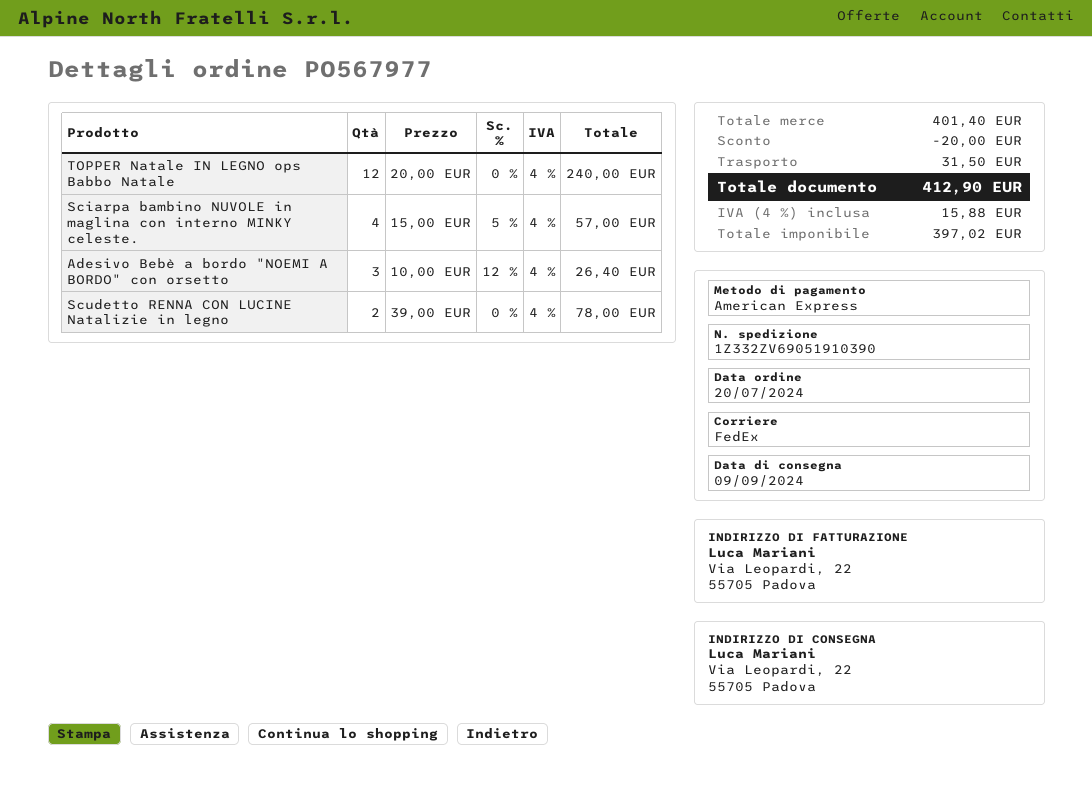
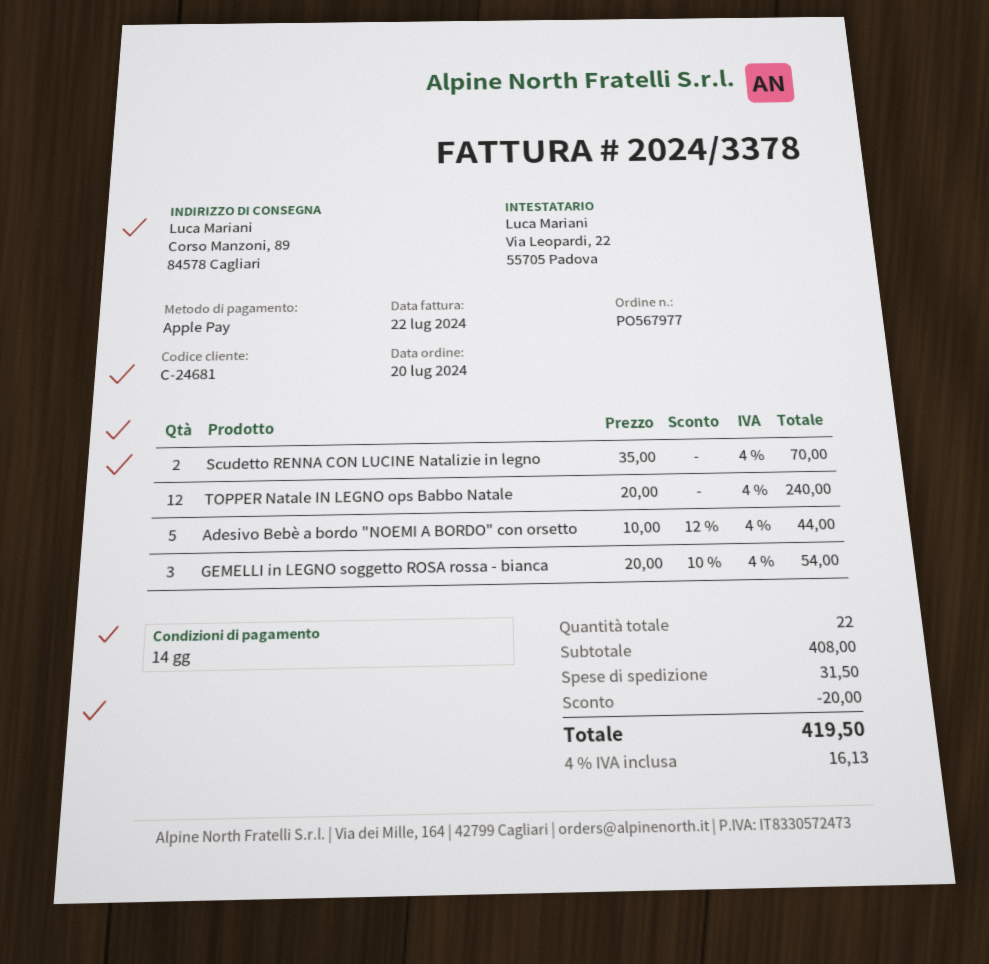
payment method: American Express -> Apple Pay
ship to: Via Leopardi, 22, 55705 Padova -> Corso Manzoni, 89, 84578 Cagliari
Sciarpa bambino NUVOLE in maglina con interno MINKY celeste.: 4 x 15.00 - 5% = 57.00 -> none
Adesivo Bebè a bordo "NOEMI A BORDO" con orsetto: 3 x 10.00 - 12% = 26.40 -> 5 x 10.00 - 12% = 44.00
Scudetto RENNA CON LUCINE Natalizie in legno: 2 x 39.00 = 78.00 -> 2 x 35.00 = 70.00
GEMELLI in LEGNO soggetto ROSA rossa - bianca: none -> 3 x 20.00 - 10% = 54.00
subtotal: 401.40 -> 408.00
tax: 4% = 15.88 -> 4% = 16.13
total: 412.90 -> 419.50

